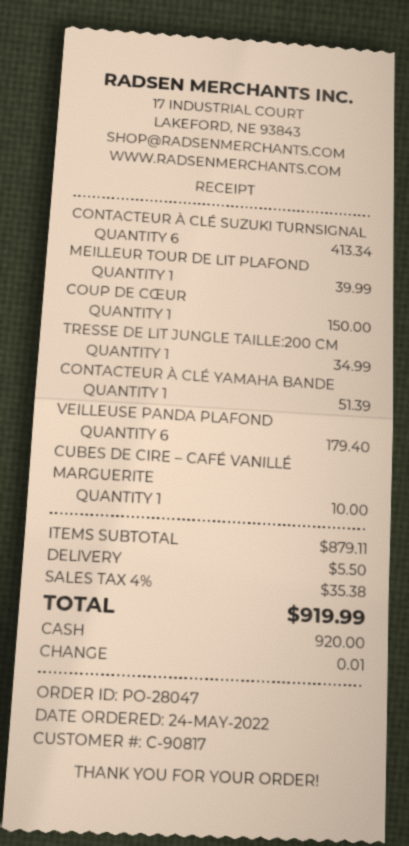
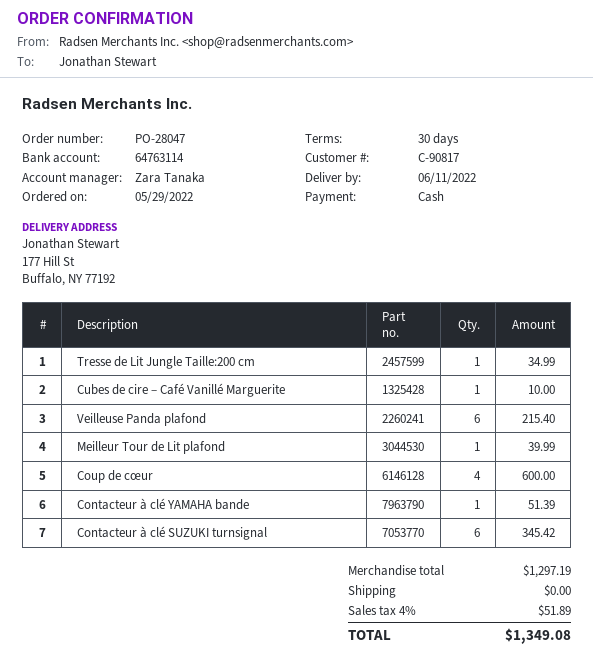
order date: 2022-05-24 -> 2022-05-29
CONTACTEUR À CLÉ SUZUKI TURNSIGNAL: 6 for 413.34 -> 6 for 345.42
COUP DE CŒUR: 1 for 150.00 -> 4 for 600.00
VEILLEUSE PANDA PLAFOND: 6 for 179.40 -> 6 for 215.40
subtotal: 879.11 -> 1297.19
shipping: 5.50 -> 0.00
tax: 4% = 35.38 -> 4% = 51.89
total: 919.99 -> 1349.08

